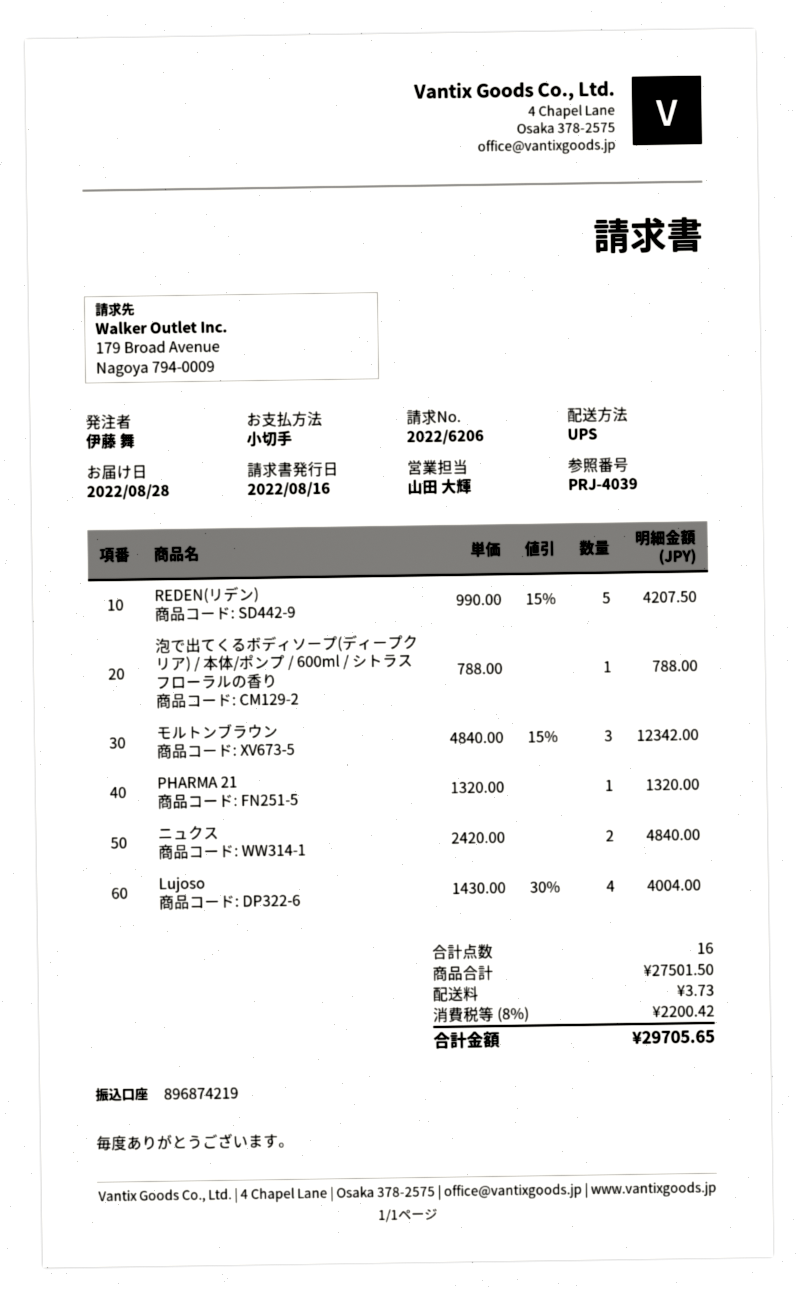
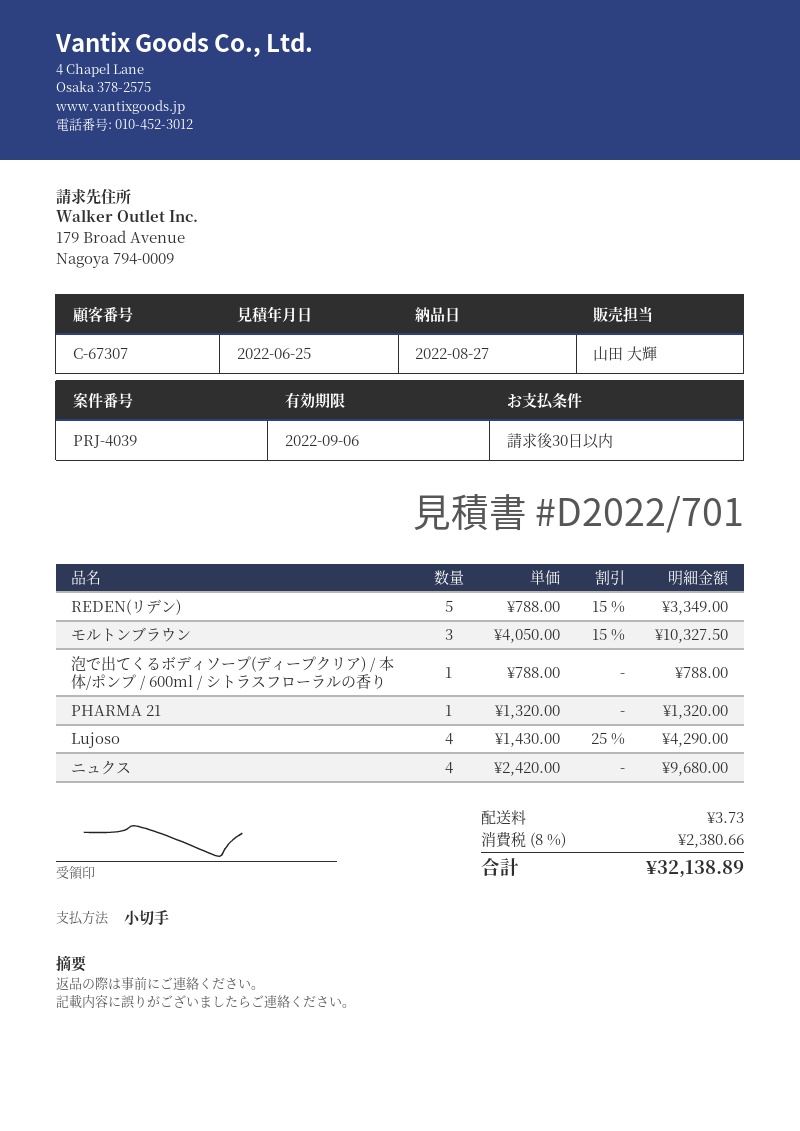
delivery date: 2022-08-28 -> 2022-08-27
REDEN(リデン): 5 x 990.00 - 15% = 4207.50 -> 5 x 788.00 - 15% = 3349.00
モルトンブラウン: 3 x 4840.00 - 15% = 12342.00 -> 3 x 4050.00 - 15% = 10327.50
ニュクス: 2 x 2420.00 = 4840.00 -> 4 x 2420.00 = 9680.00
Lujoso: 4 x 1430.00 - 30% = 4004.00 -> 4 x 1430.00 - 25% = 4290.00
tax: 8% = 2200.42 -> 8% = 2380.66
total: 29705.65 -> 32138.89

